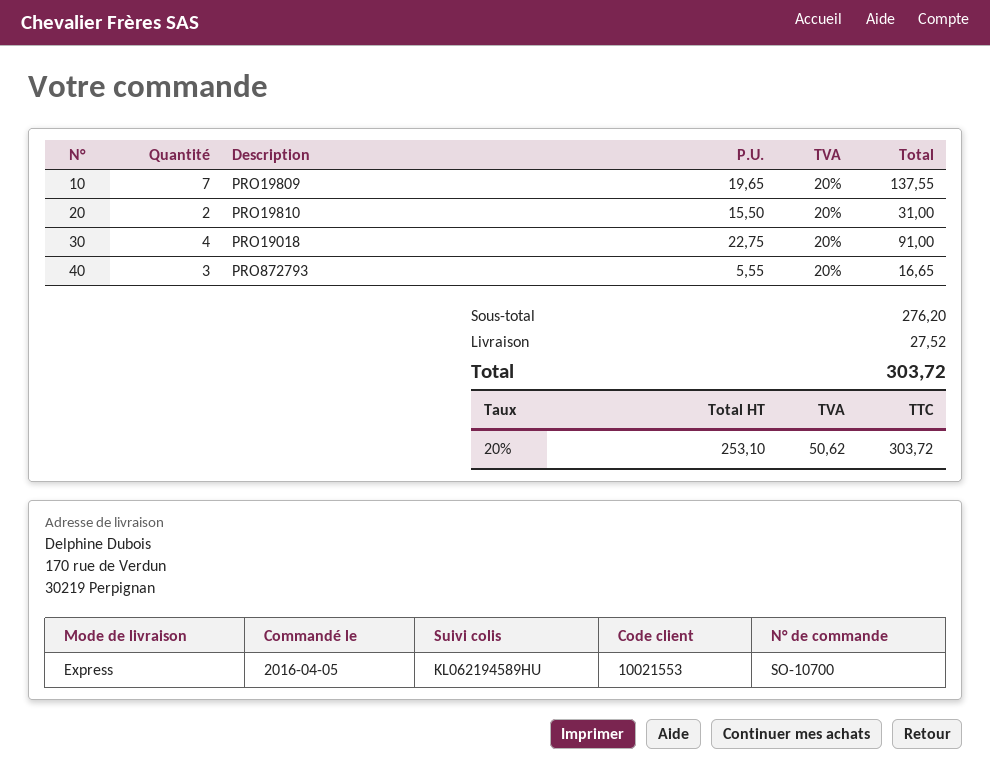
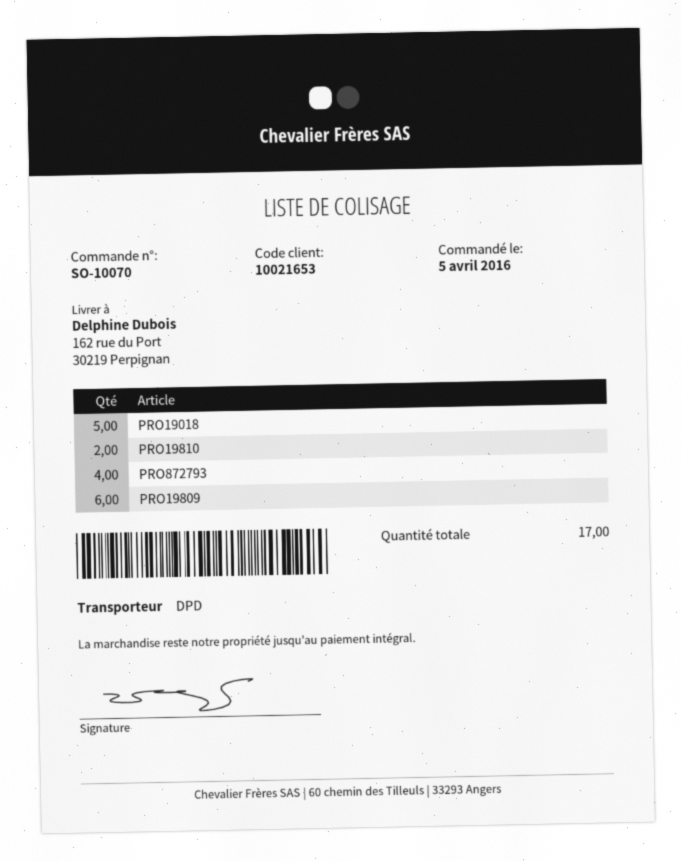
order number: SO-10700 -> SO-10070
customer number: 10021553 -> 10021653
shipping method: express -> DPD
ship to: 170 rue de Verdun, 30219 Perpignan -> 162 rue du Port, 30219 Perpignan
PRO19809: 7 -> 6
PRO19018: 4 -> 5
PRO872793: 3 -> 4

